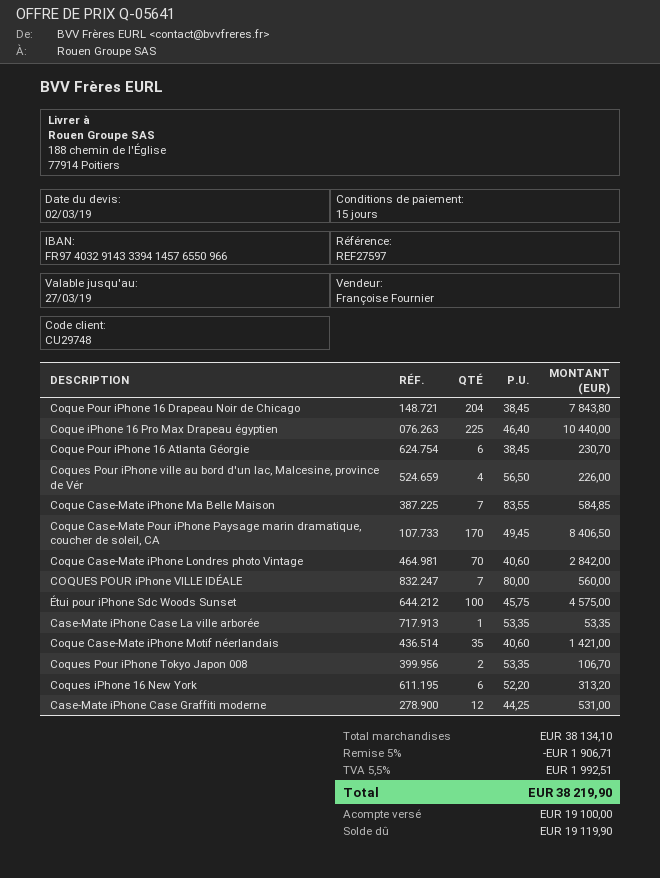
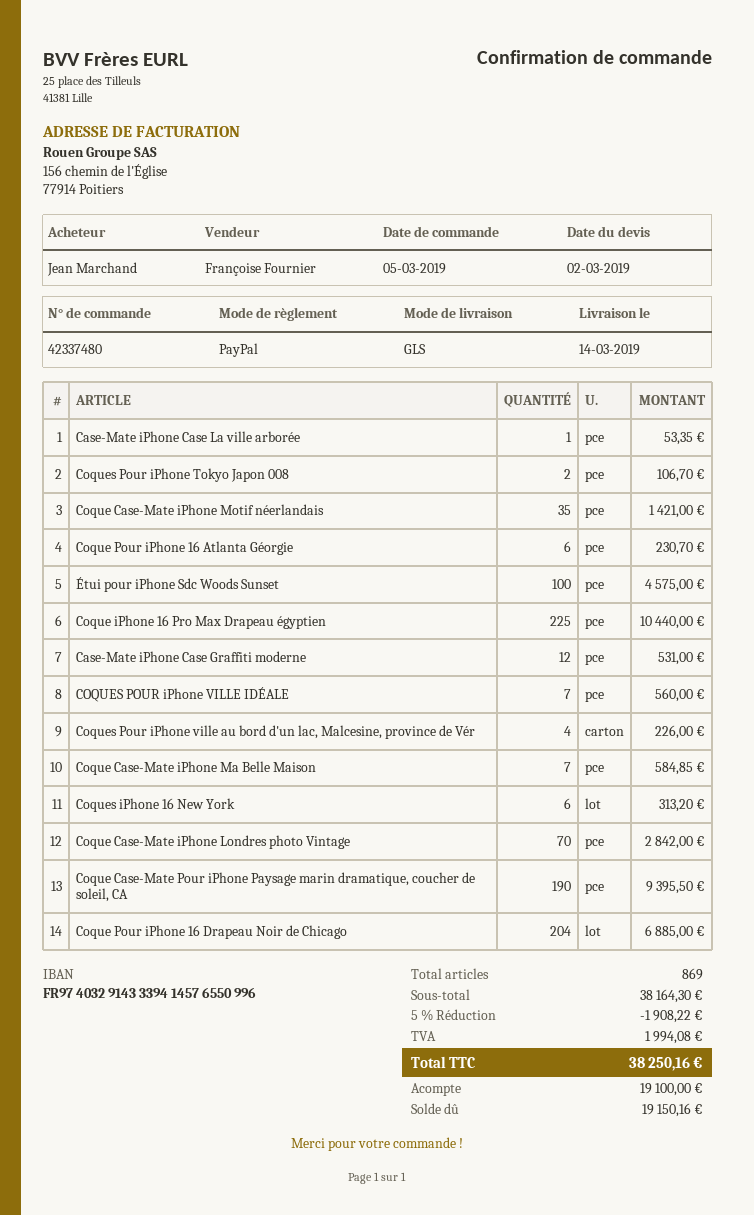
bank account: FR9740329143339414576550966 -> FR9740329143339414576550996
Coque Pour iPhone 16 Drapeau Noir de Chicago: 204 for 7843.80 -> 204 for 6885.00
Coque Case-Mate Pour iPhone Paysage marin dramatique, coucher de soleil, CA: 170 for 8406.50 -> 190 for 9395.50
subtotal: 38134.10 -> 38164.30
discount: 5% = 1906.71 -> 5% = 1908.22
tax: 1992.51 -> 1994.08
total: 38219.90 -> 38250.16
balance: 19119.90 -> 19150.16

